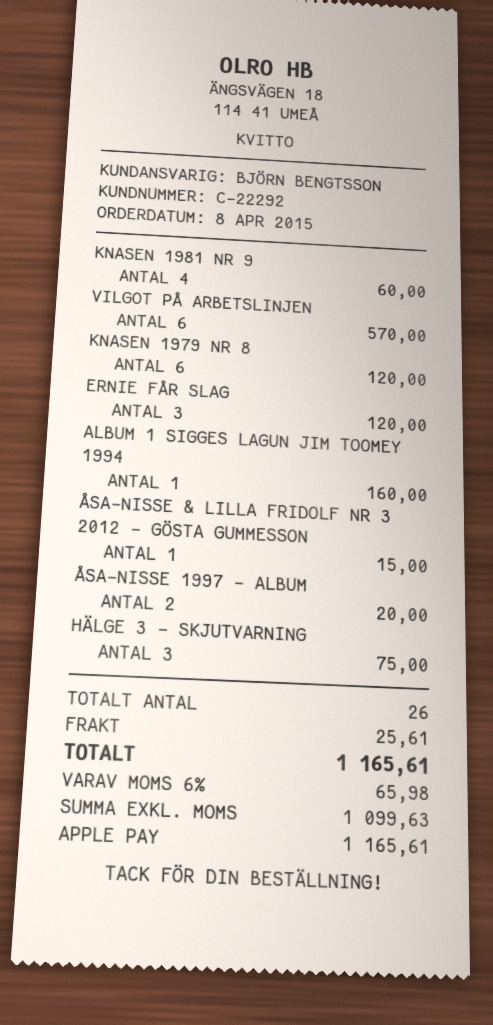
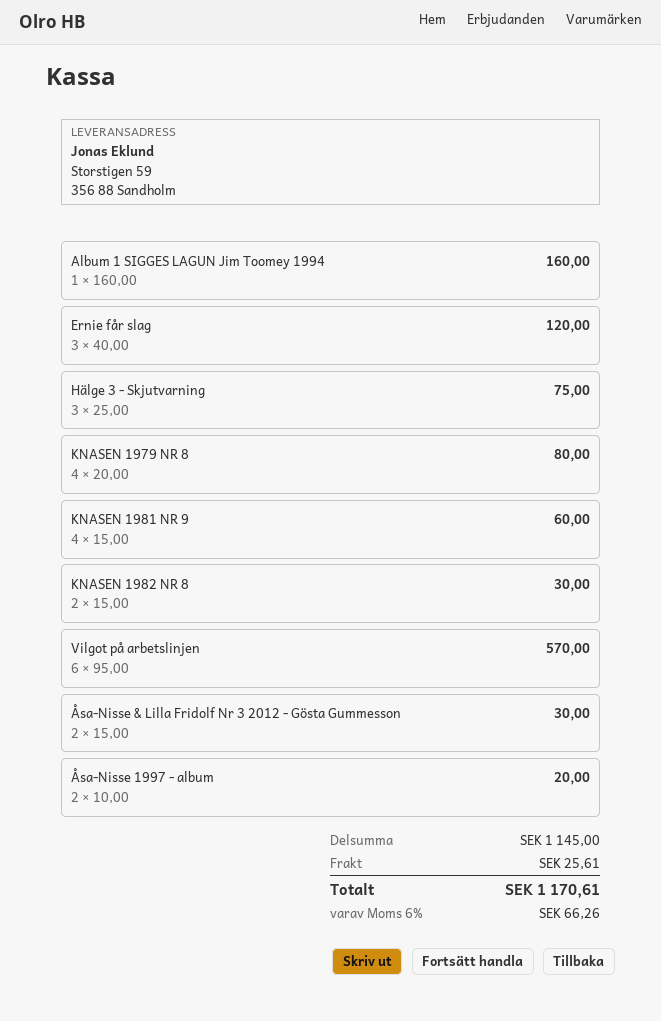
KNASEN 1979 NR 8: 6 for 120.00 -> 4 for 80.00
ÅSA-NISSE & LILLA FRIDOLF NR 3 2012 - GÖSTA GUMMESSON: 1 for 15.00 -> 2 for 30.00
KNASEN 1982 NR 8: none -> 2 for 30.00
tax: 6% = 65.98 -> 6% = 66.26
total: 1165.61 -> 1170.61

